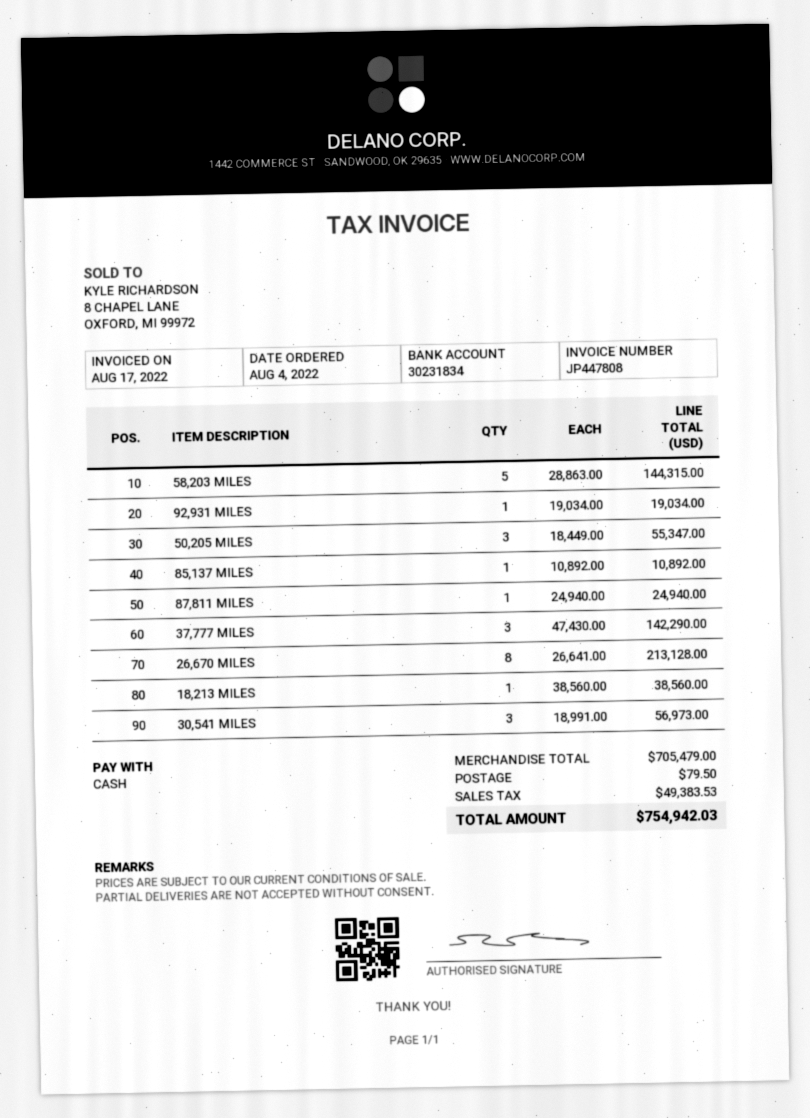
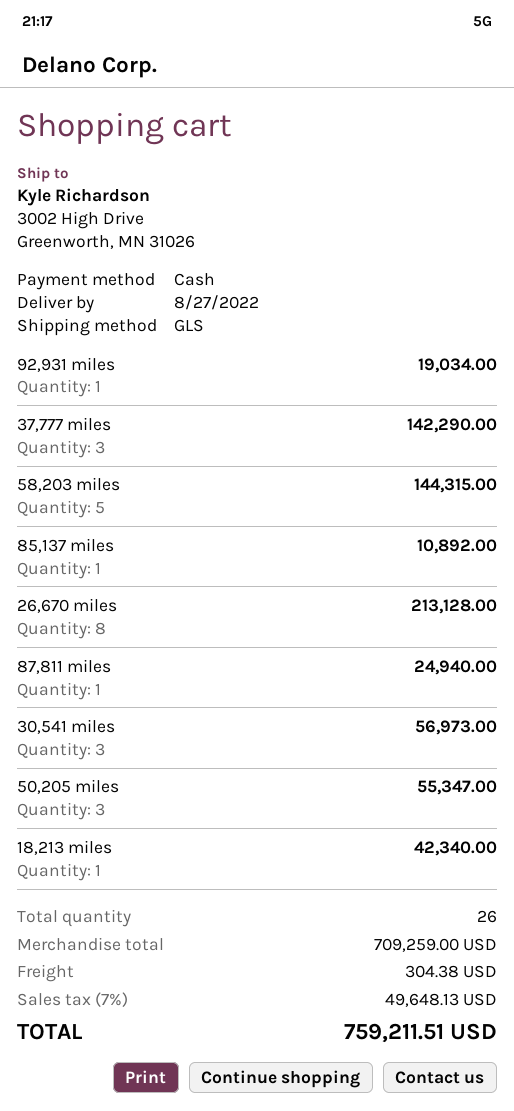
18,213 MILES: 1 for 38560.00 -> 1 for 42340.00
subtotal: 705479.00 -> 709259.00
shipping: 79.50 -> 304.38
tax: 49383.53 -> 49648.13
total: 754942.03 -> 759211.51

